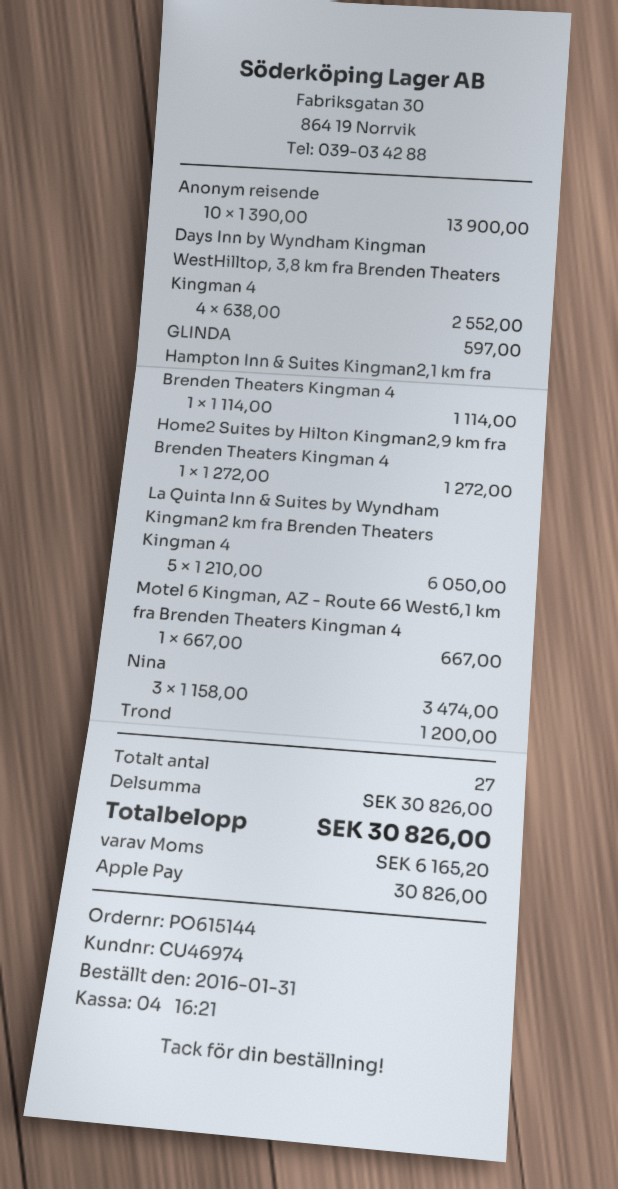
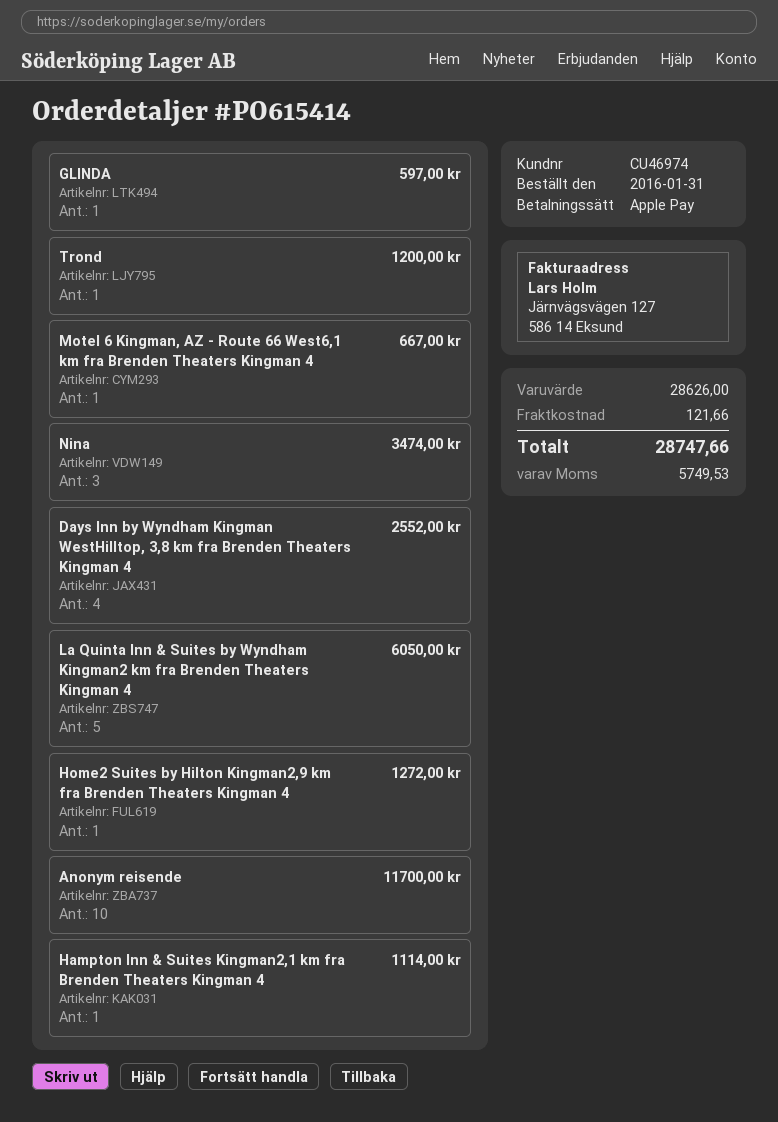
order number: PO615144 -> PO615414
Anonym reisende: 10 for 13900.00 -> 10 for 11700.00
subtotal: 30826.00 -> 28626.00
shipping: none -> 121.66
tax: 6165.20 -> 5749.53
total: 30826.00 -> 28747.66

